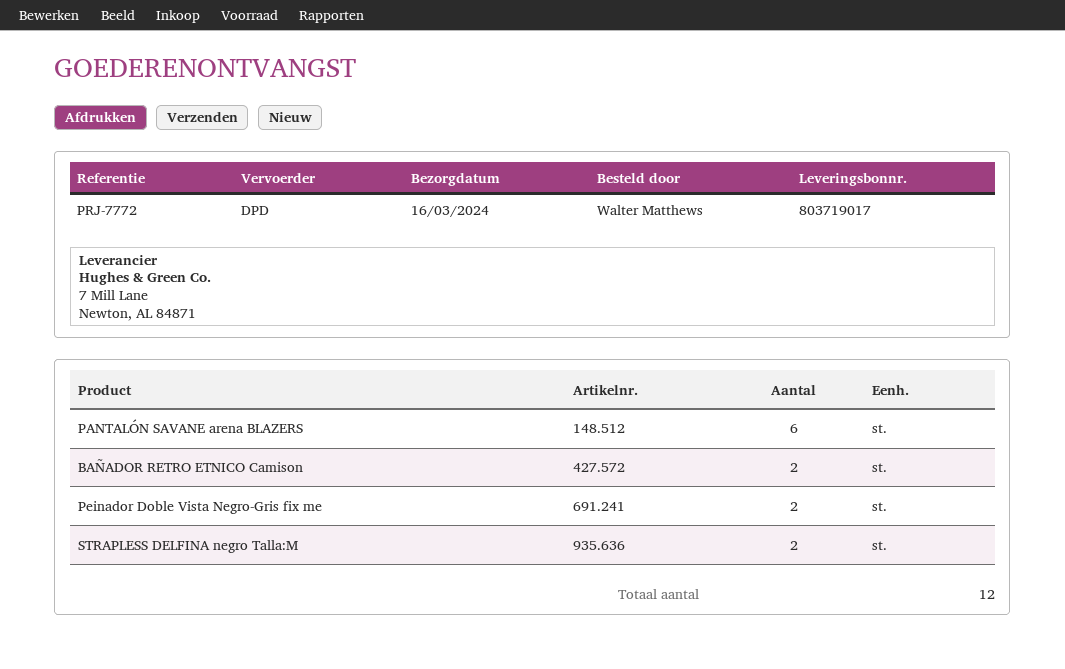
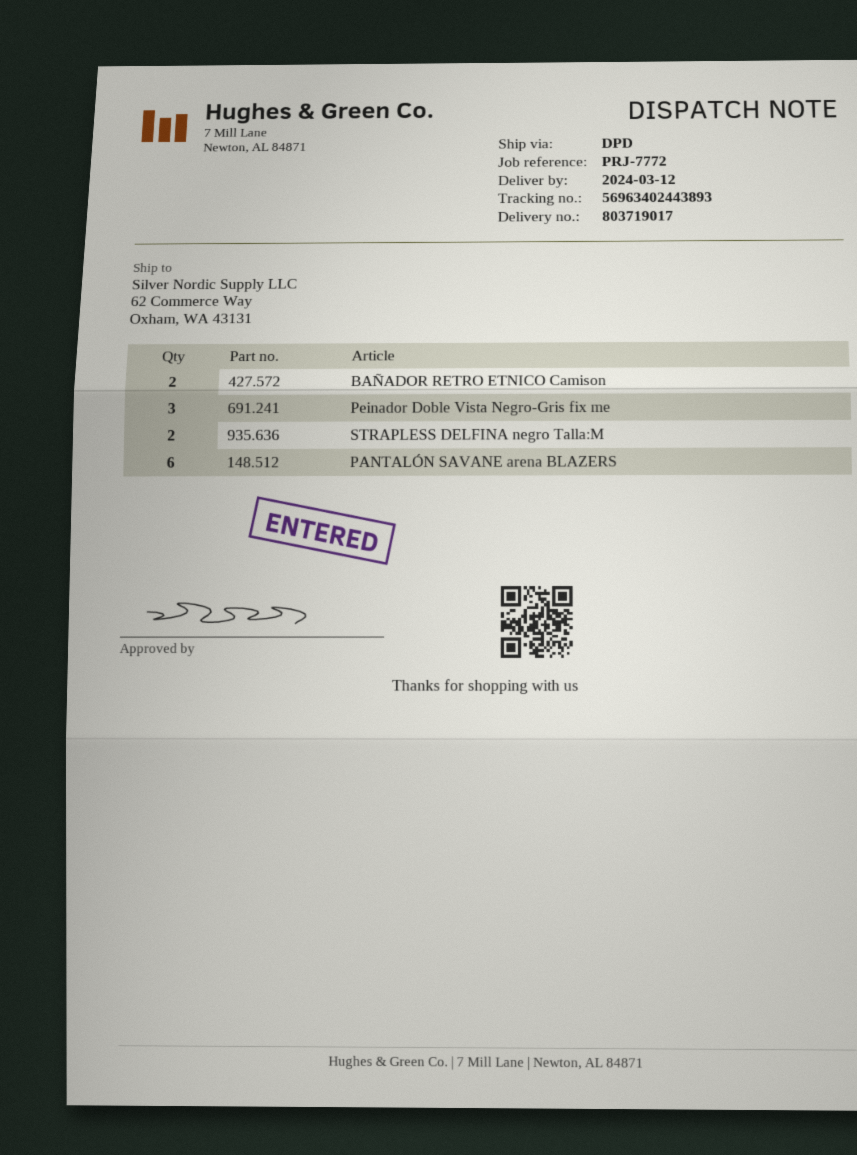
delivery date: 2024-03-16 -> 2024-03-12
Peinador Doble Vista Negro-Gris fix me: 2 -> 3

